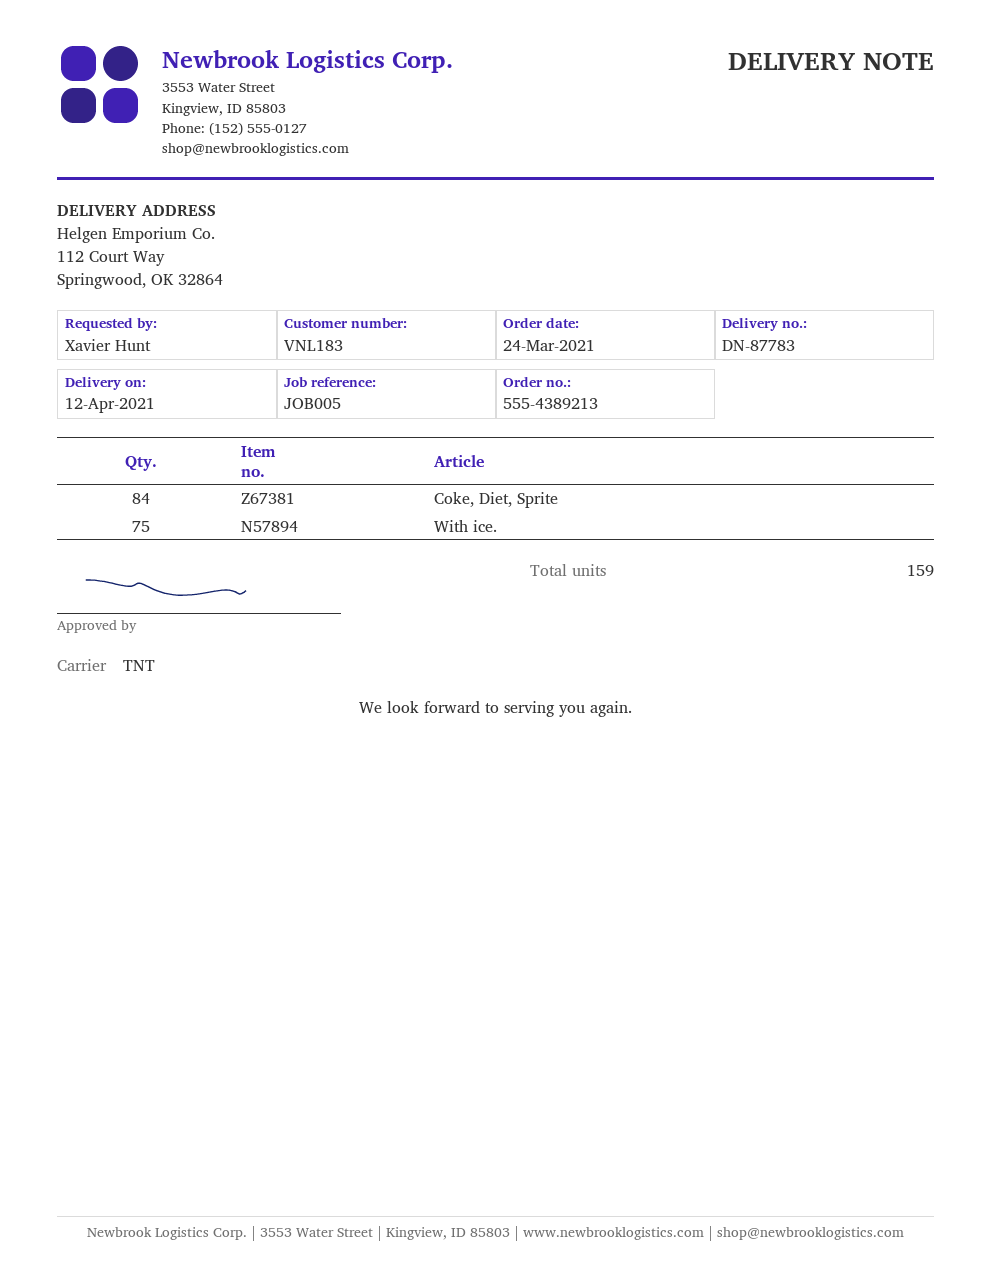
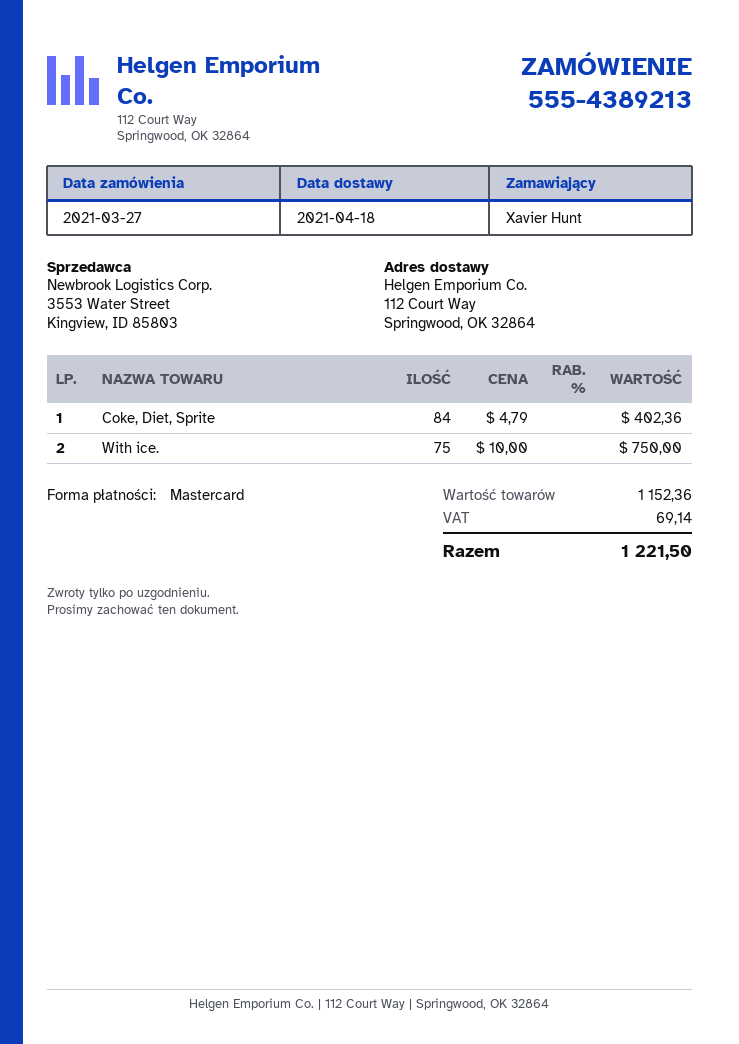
order date: 2021-03-24 -> 2021-03-27
delivery date: 2021-04-12 -> 2021-04-18

